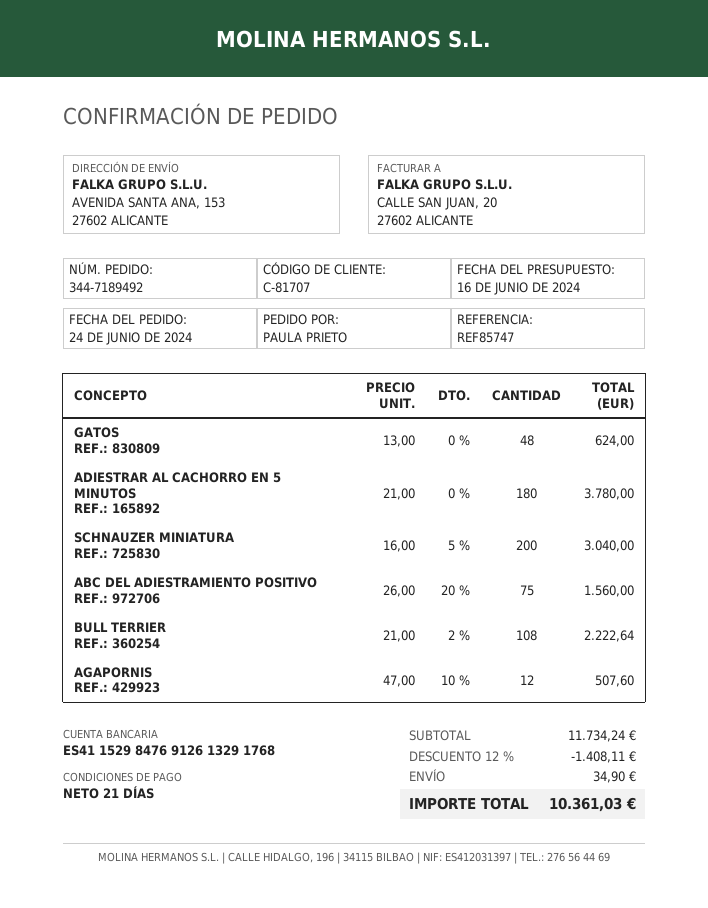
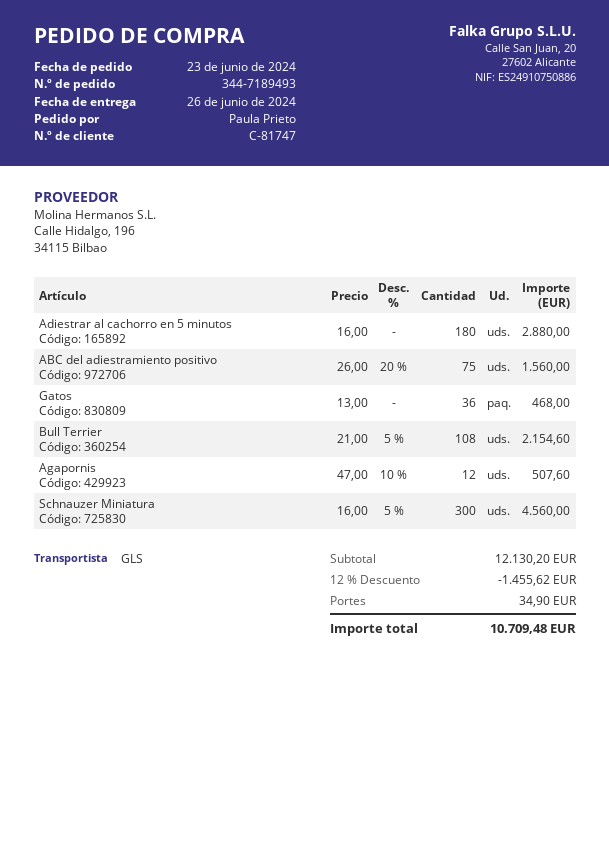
order number: 344-7189492 -> 344-7189493
order date: 2024-06-24 -> 2024-06-23
customer number: C-81707 -> C-81747
GATOS: 48 x 13.00 = 624.00 -> 36 x 13.00 = 468.00
ADIESTRAR AL CACHORRO EN 5 MINUTOS: 180 x 21.00 = 3780.00 -> 180 x 16.00 = 2880.00
SCHNAUZER MINIATURA: 200 x 16.00 - 5% = 3040.00 -> 300 x 16.00 - 5% = 4560.00
BULL TERRIER: 108 x 21.00 - 2% = 2222.64 -> 108 x 21.00 - 5% = 2154.60
subtotal: 11734.24 -> 12130.20
discount: 12% = 1408.11 -> 12% = 1455.62
total: 10361.03 -> 10709.48

